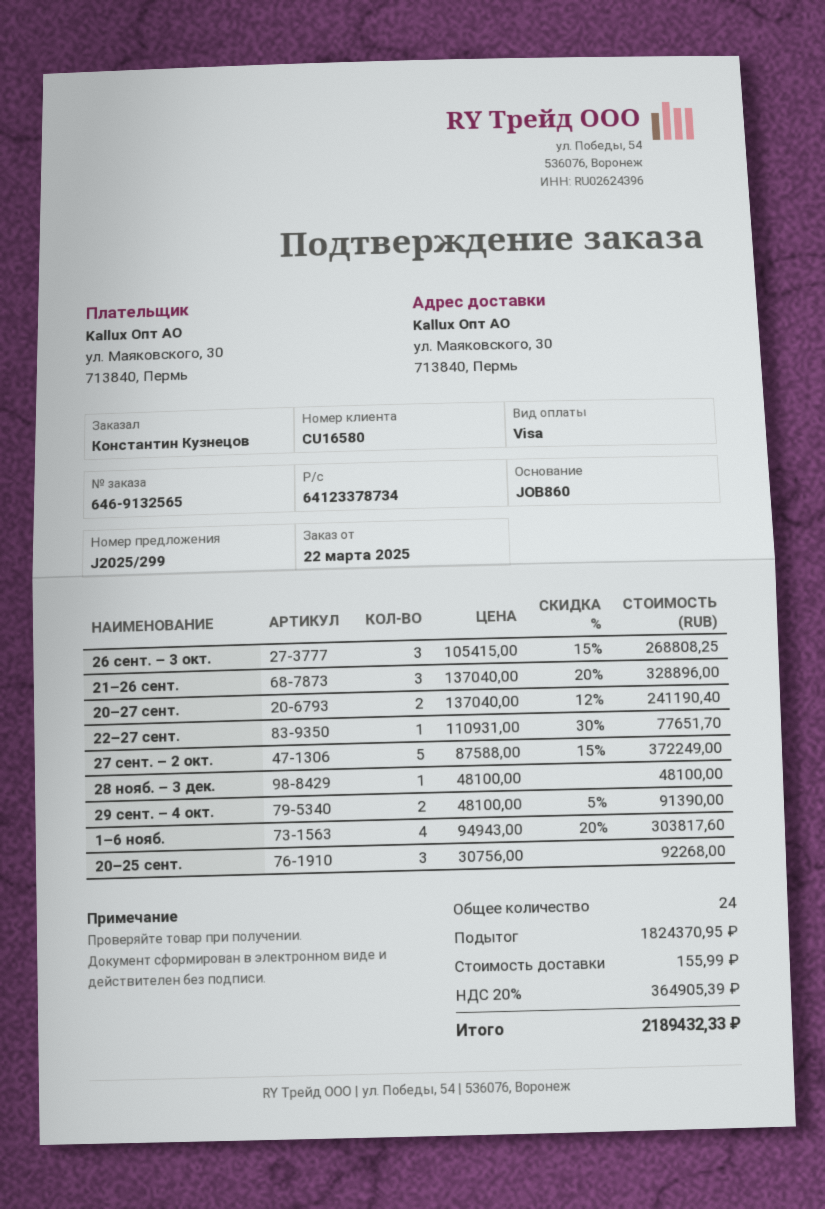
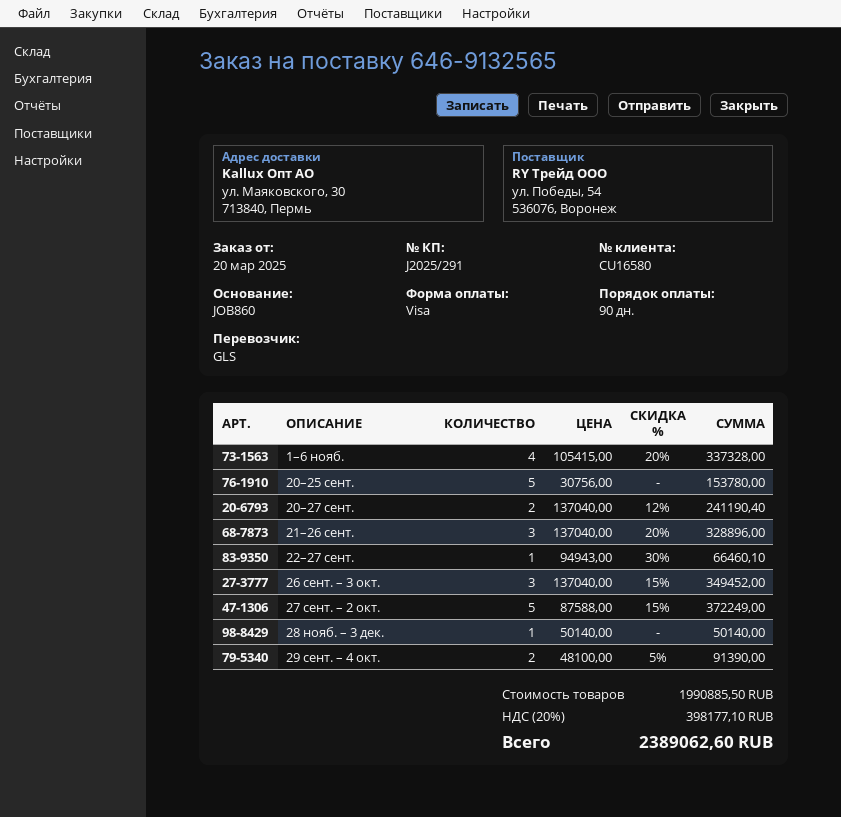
quote number: J2025/299 -> J2025/291
order date: 2025-03-22 -> 2025-03-20
26 сент. – 3 окт.: 3 x 105415.00 - 15% = 268808.25 -> 3 x 137040.00 - 15% = 349452.00
22–27 сент.: 1 x 110931.00 - 30% = 77651.70 -> 1 x 94943.00 - 30% = 66460.10
28 нояб. – 3 дек.: 1 x 48100.00 = 48100.00 -> 1 x 50140.00 = 50140.00
1–6 нояб.: 4 x 94943.00 - 20% = 303817.60 -> 4 x 105415.00 - 20% = 337328.00
20–25 сент.: 3 x 30756.00 = 92268.00 -> 5 x 30756.00 = 153780.00
subtotal: 1824370.95 -> 1990885.50
shipping: 155.99 -> none
tax: 20% = 364905.39 -> 20% = 398177.10
total: 2189432.33 -> 2389062.60

